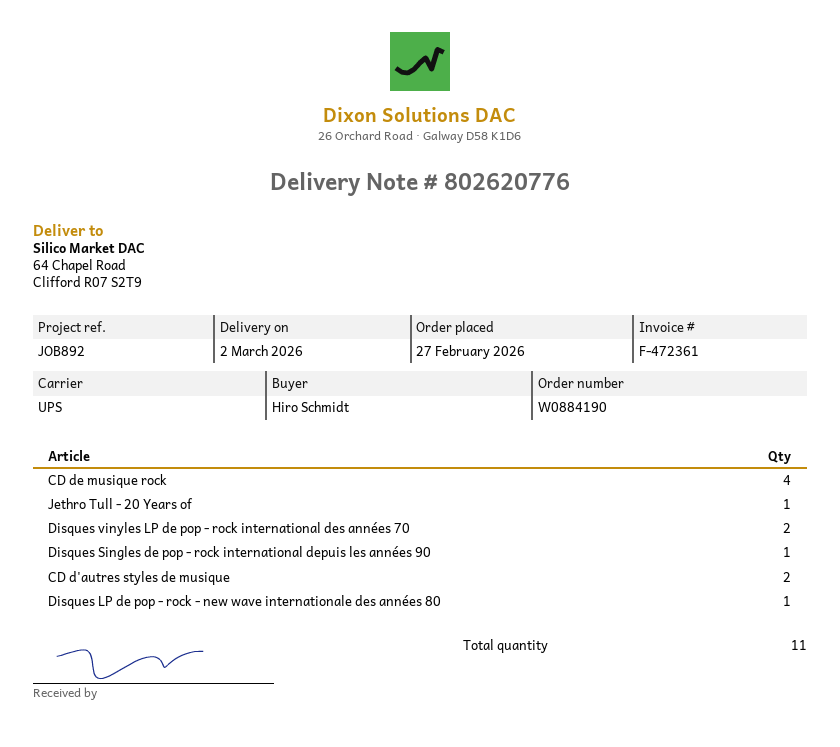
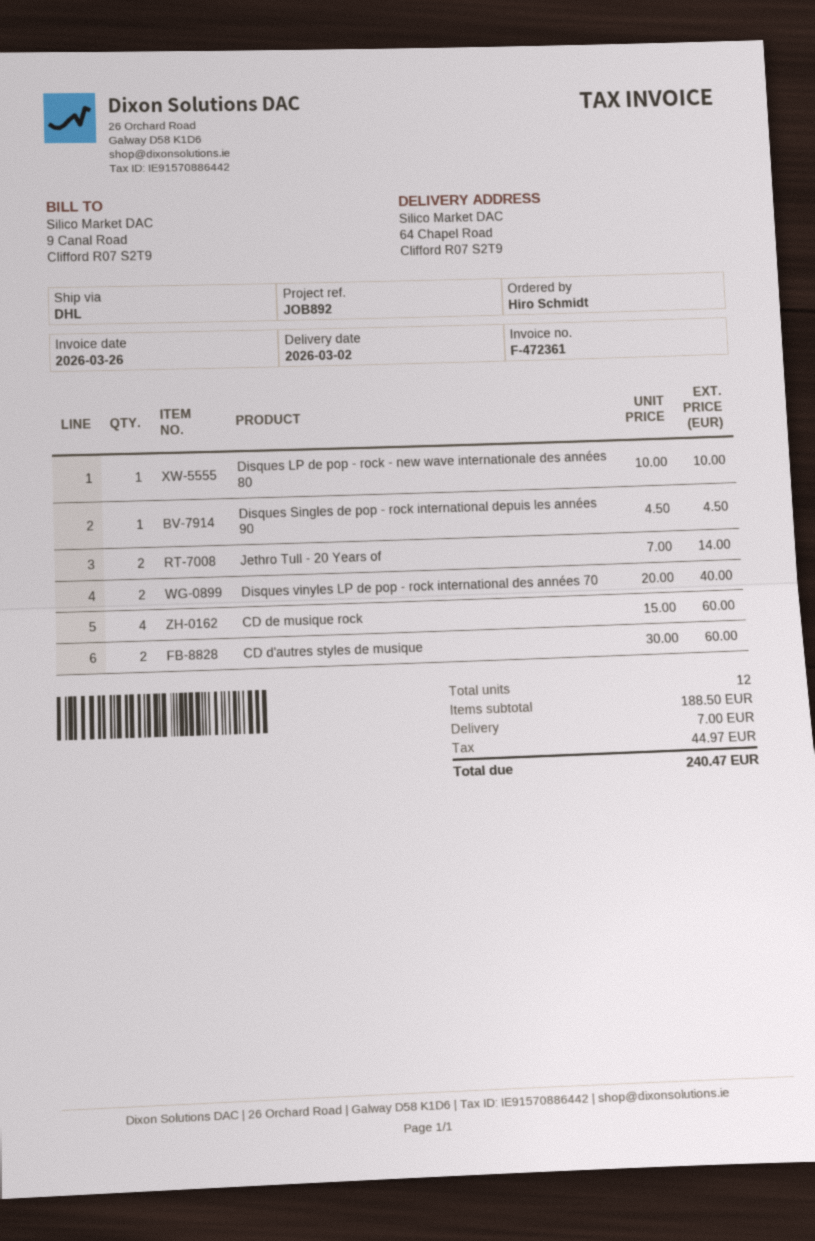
shipping method: UPS -> DHL
Jethro Tull - 20 Years of: 1 -> 2
total quantity: 11 -> 12

